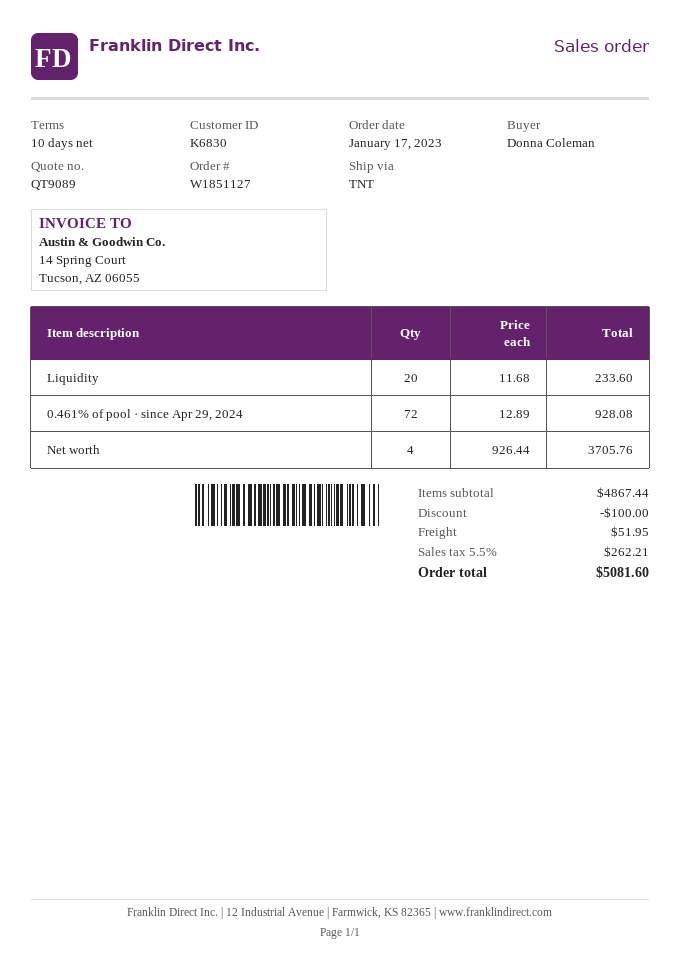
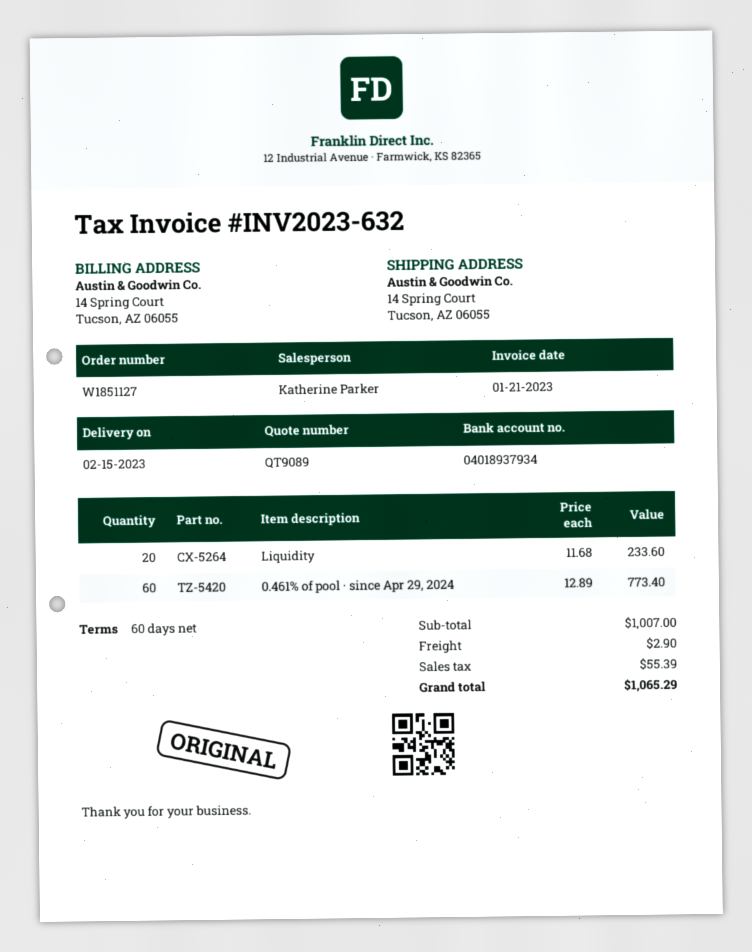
payment terms: 10 days -> 60 days
0.461% of pool · since Apr 29, 2024: 72 x 12.89 = 928.08 -> 60 x 12.89 = 773.40
Net worth: 4 x 926.44 = 3705.76 -> none
subtotal: 4867.44 -> 1007.00
discount: 100.00 -> none
shipping: 51.95 -> 2.90
tax: 262.21 -> 55.39
total: 5081.60 -> 1065.29

